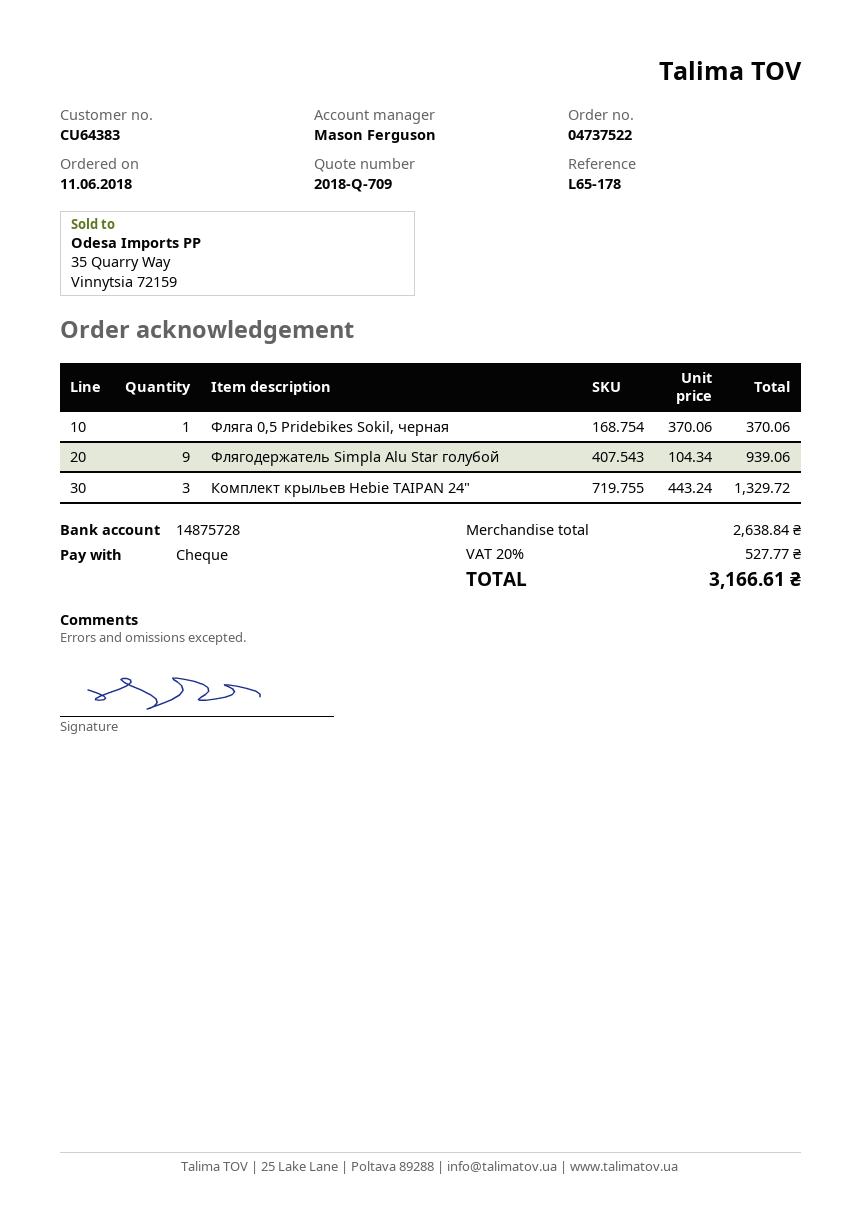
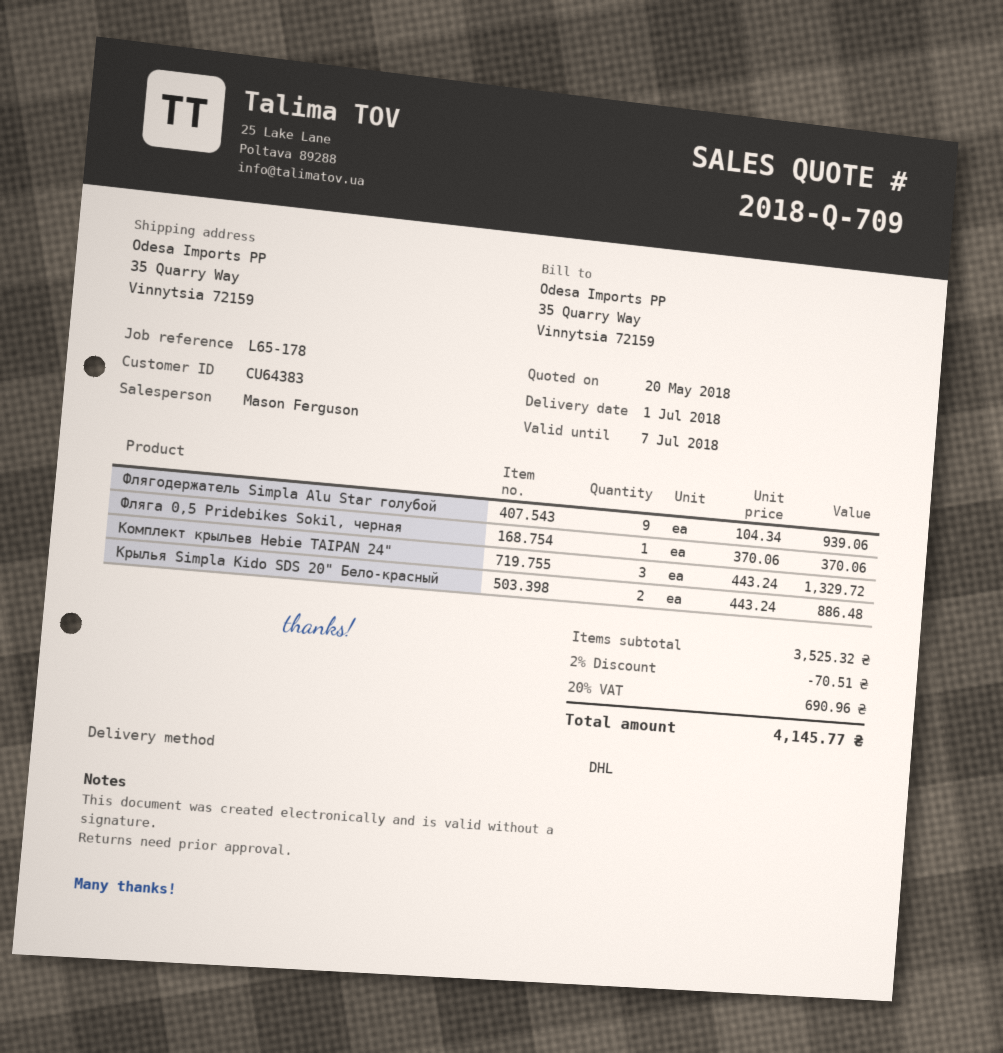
Крылья Simpla Kido SDS 20" Бело-красный: none -> 2 x 443.24 = 886.48
subtotal: 2638.84 -> 3525.32
discount: none -> 2% = 70.51
tax: 20% = 527.77 -> 20% = 690.96
total: 3166.61 -> 4145.77

